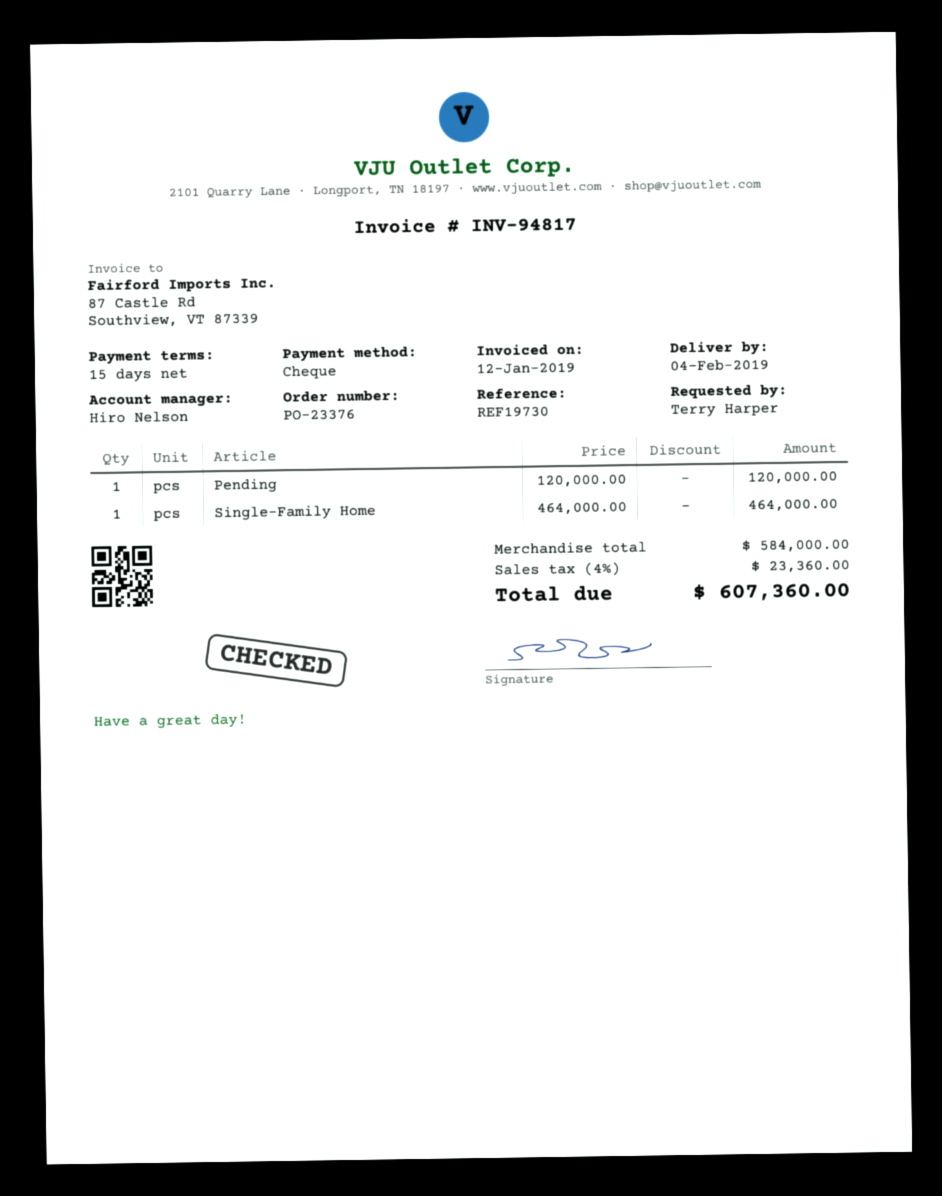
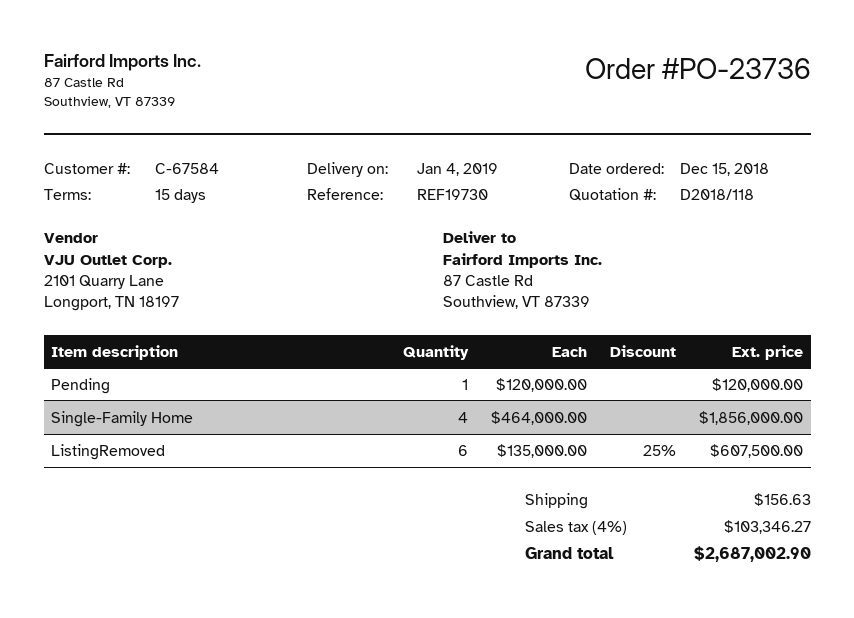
order number: PO-23376 -> PO-23736
delivery date: 2019-02-04 -> 2019-01-04
Single-Family Home: 1 x 464000.00 = 464000.00 -> 4 x 464000.00 = 1856000.00
ListingRemoved: none -> 6 x 135000.00 - 25% = 607500.00
shipping: none -> 156.63
tax: 4% = 23360.00 -> 4% = 103346.27
total: 607360.00 -> 2687002.90

